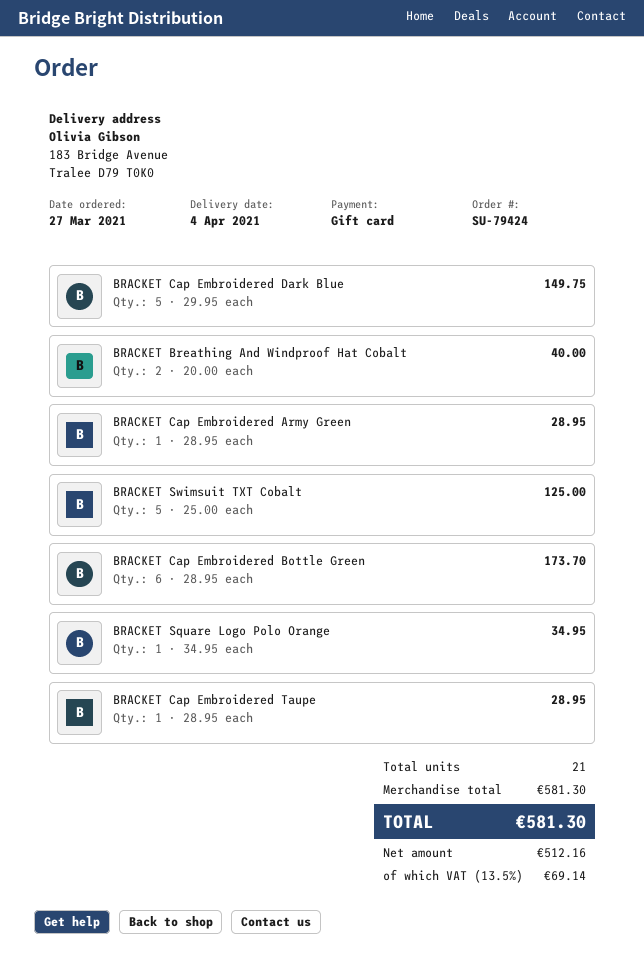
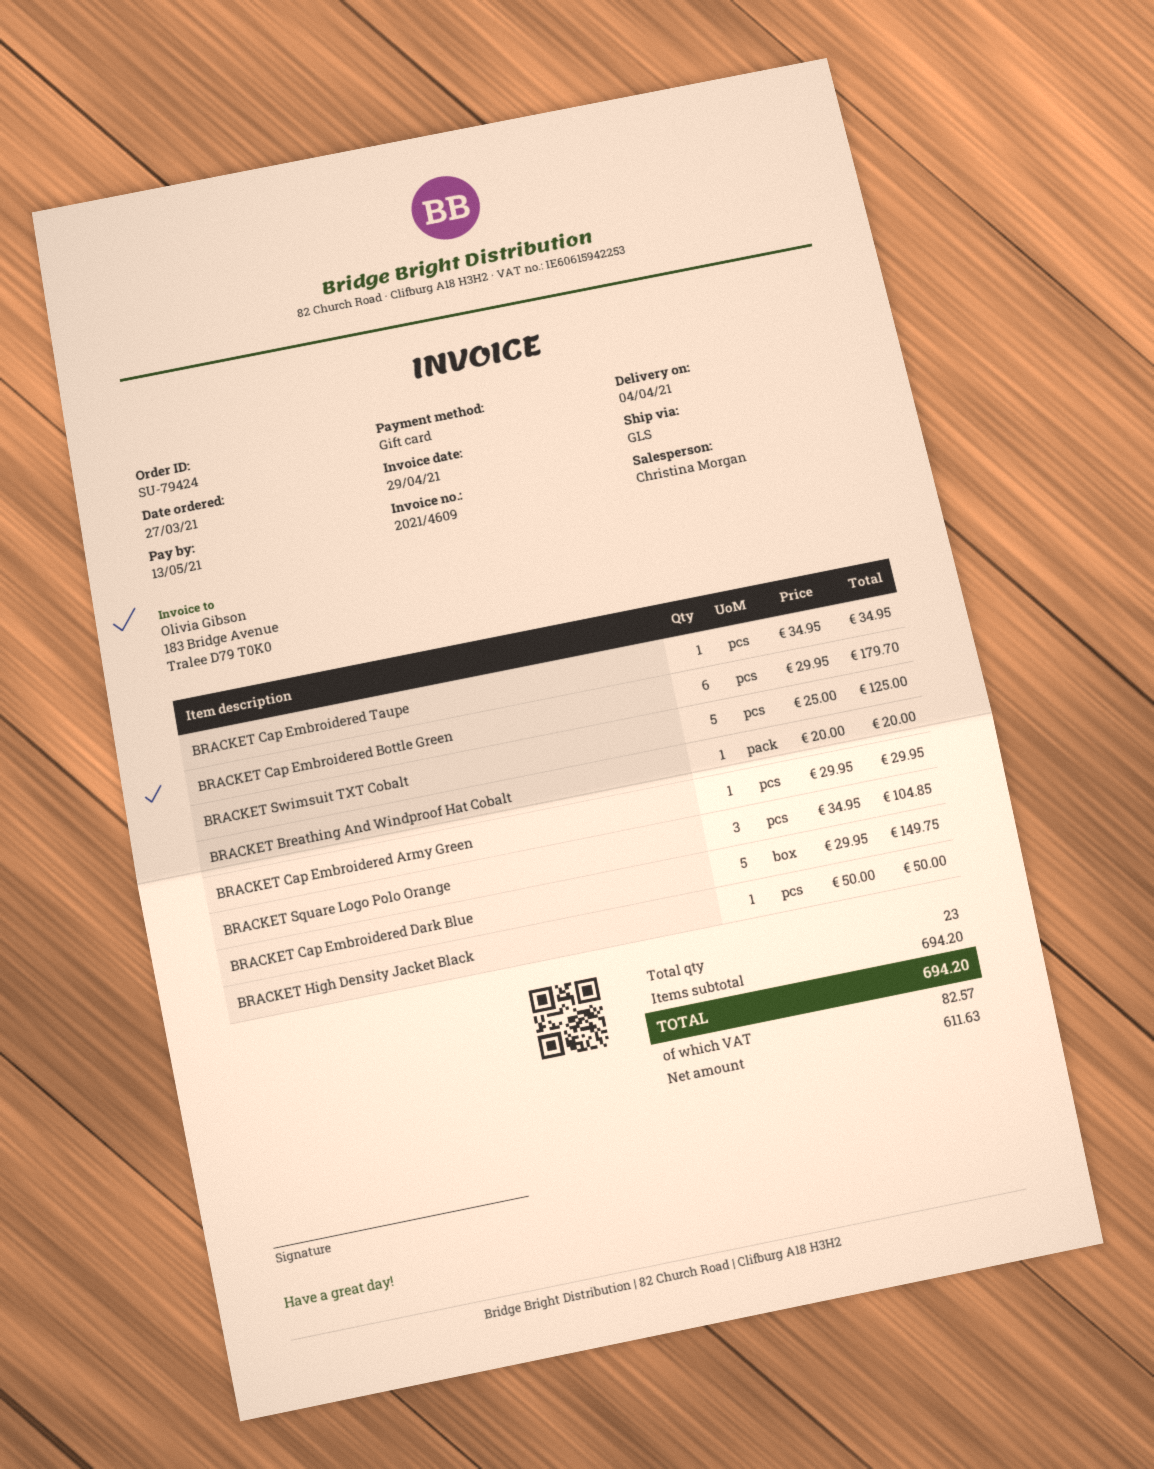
BRACKET Breathing And Windproof Hat Cobalt: 2 x 20.00 = 40.00 -> 1 x 20.00 = 20.00
BRACKET Cap Embroidered Army Green: 1 x 28.95 = 28.95 -> 1 x 29.95 = 29.95
BRACKET Cap Embroidered Bottle Green: 6 x 28.95 = 173.70 -> 6 x 29.95 = 179.70
BRACKET Square Logo Polo Orange: 1 x 34.95 = 34.95 -> 3 x 34.95 = 104.85
BRACKET Cap Embroidered Taupe: 1 x 28.95 = 28.95 -> 1 x 34.95 = 34.95
BRACKET High Density Jacket Black: none -> 1 x 50.00 = 50.00
total quantity: 21 -> 23
subtotal: 581.30 -> 694.20
net: 512.16 -> 611.63
tax: 69.14 -> 82.57
total: 581.30 -> 694.20

